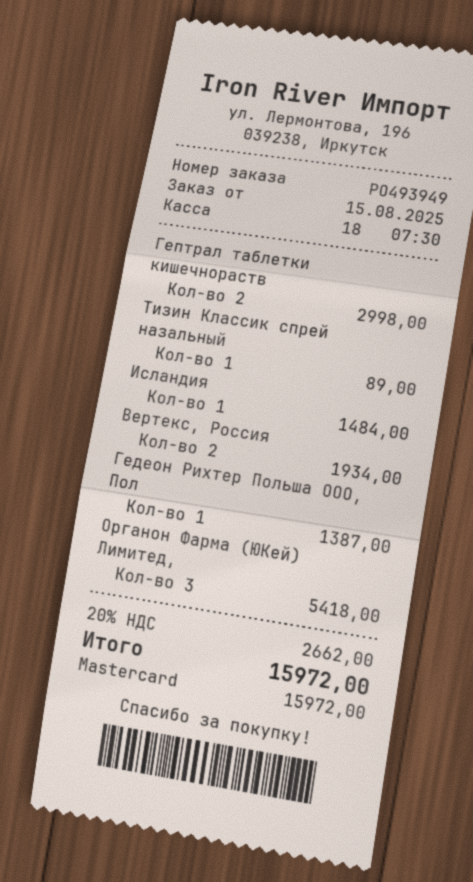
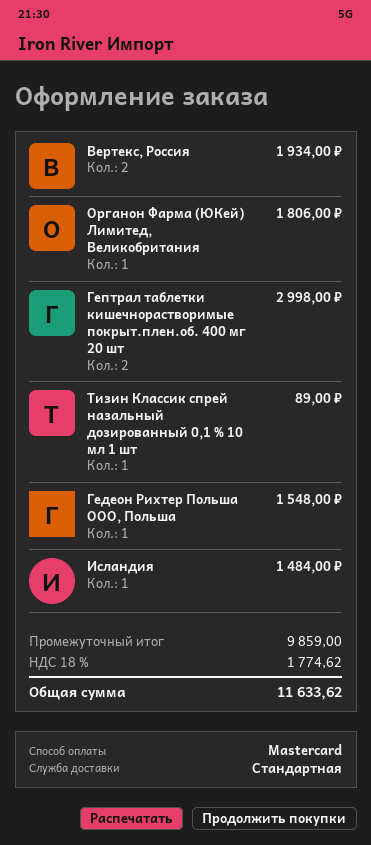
Гедеон Рихтер Польша ООО, Пол: 1 for 1387.00 -> 1 for 1548.00
Органон Фарма (ЮКей) Лимитед,: 3 for 5418.00 -> 1 for 1806.00
tax: 20% = 2662.00 -> 18% = 1774.62
total: 15972.00 -> 11633.62

